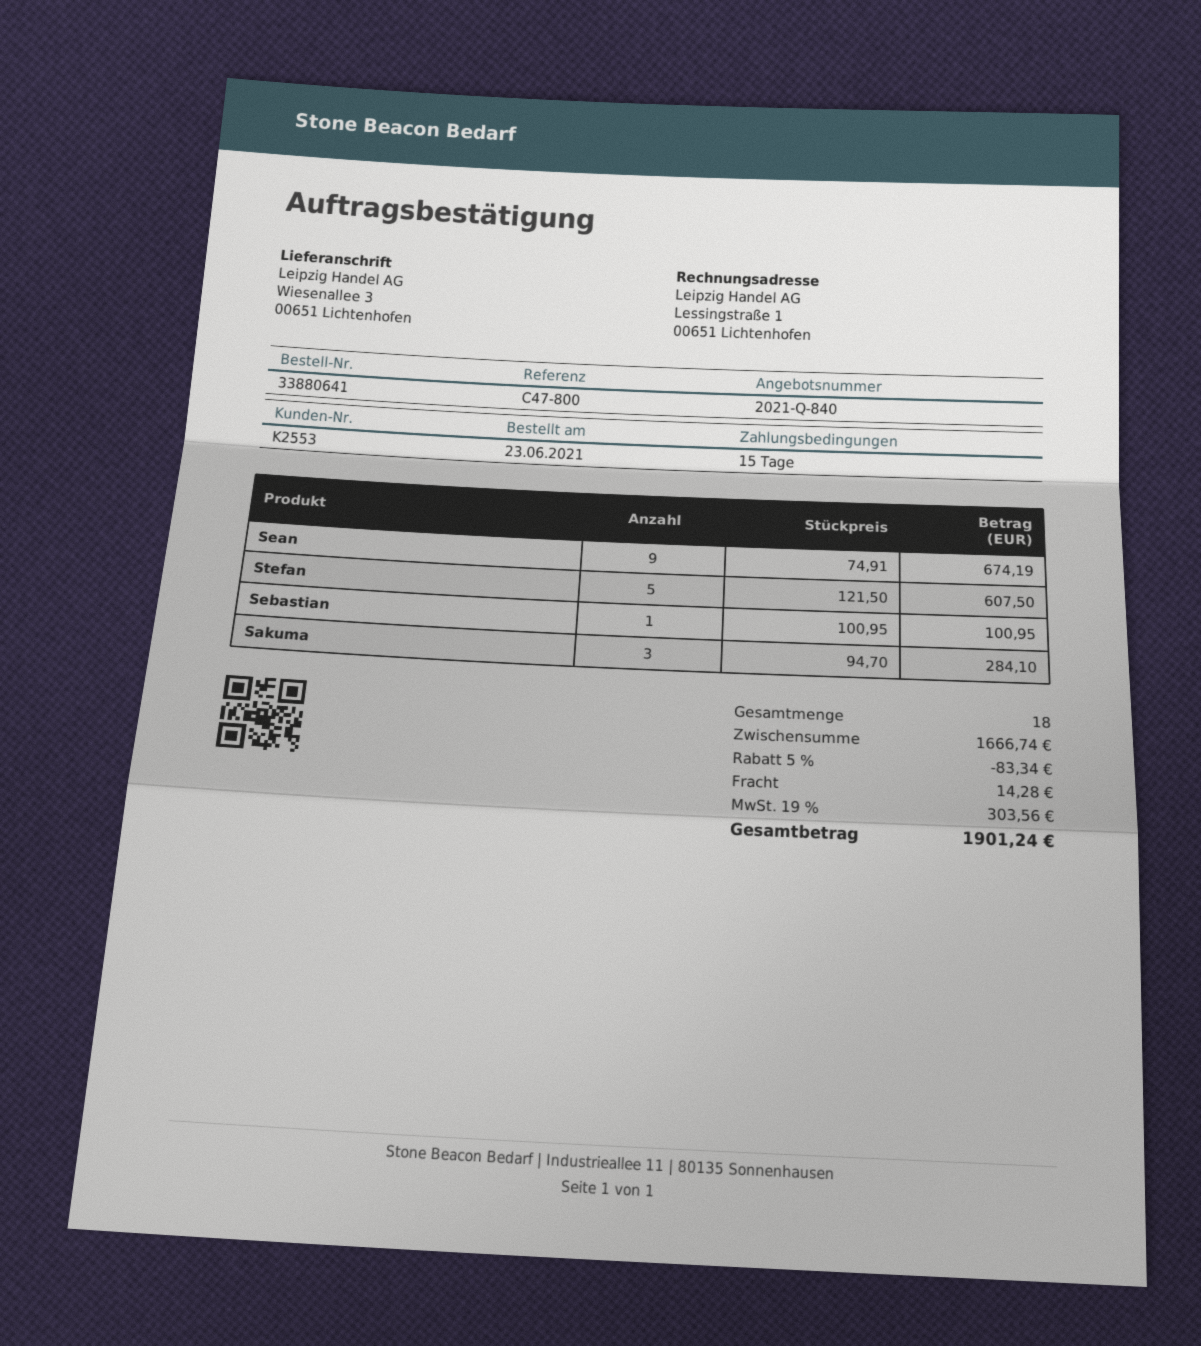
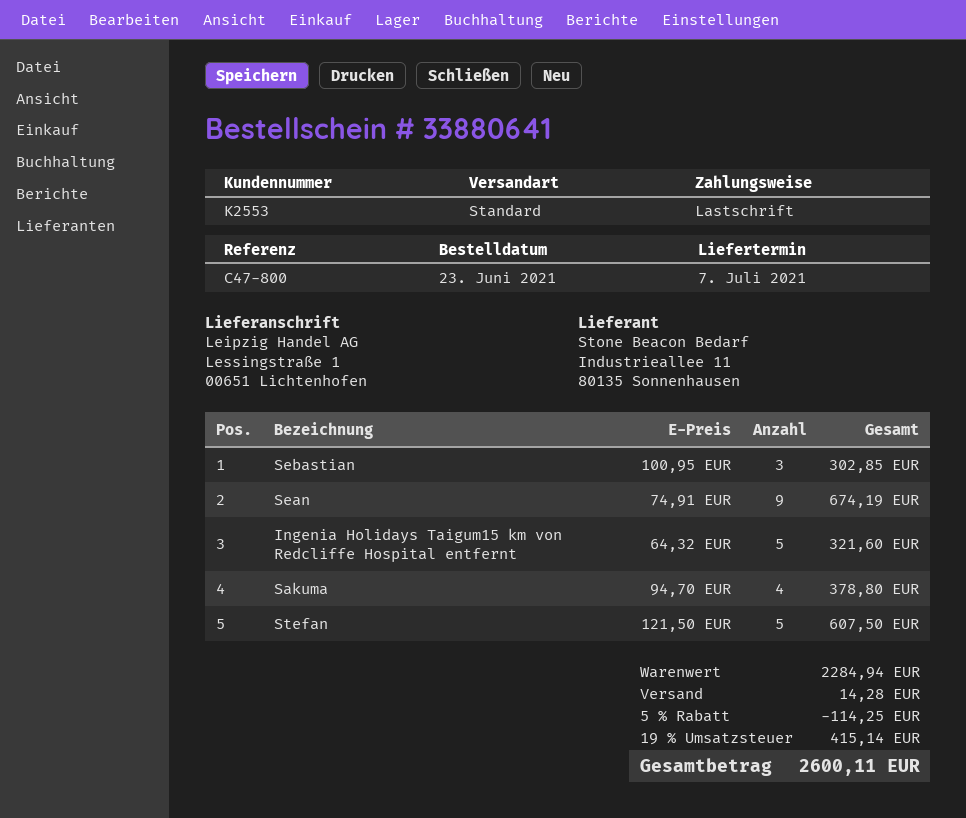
ship to: Wiesenallee 3, 00651 Lichtenhofen -> Lessingstraße 1, 00651 Lichtenhofen
Sebastian: 1 x 100.95 = 100.95 -> 3 x 100.95 = 302.85
Sakuma: 3 x 94.70 = 284.10 -> 4 x 94.70 = 378.80
Ingenia Holidays Taigum15 km von Redcliffe Hospital entfernt: none -> 5 x 64.32 = 321.60
subtotal: 1666.74 -> 2284.94
discount: 5% = 83.34 -> 5% = 114.25
tax: 19% = 303.56 -> 19% = 415.14
total: 1901.24 -> 2600.11

